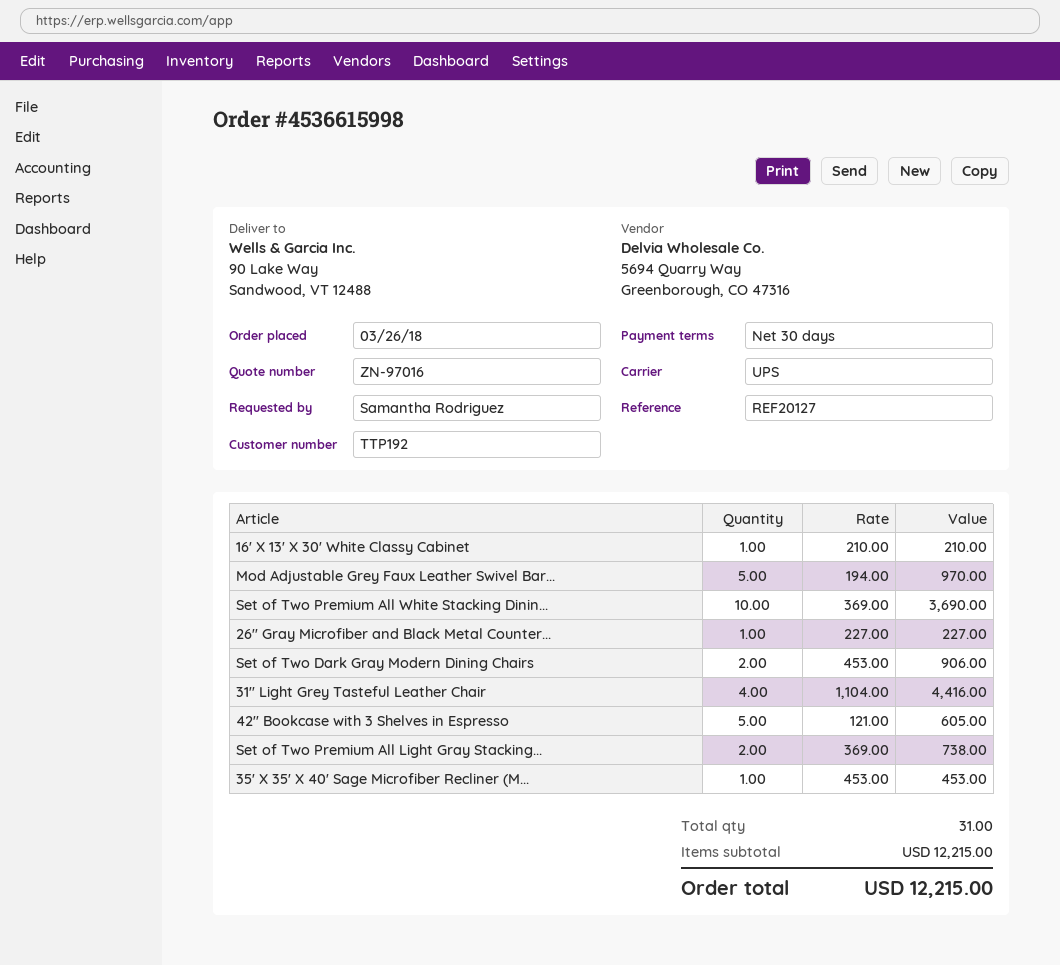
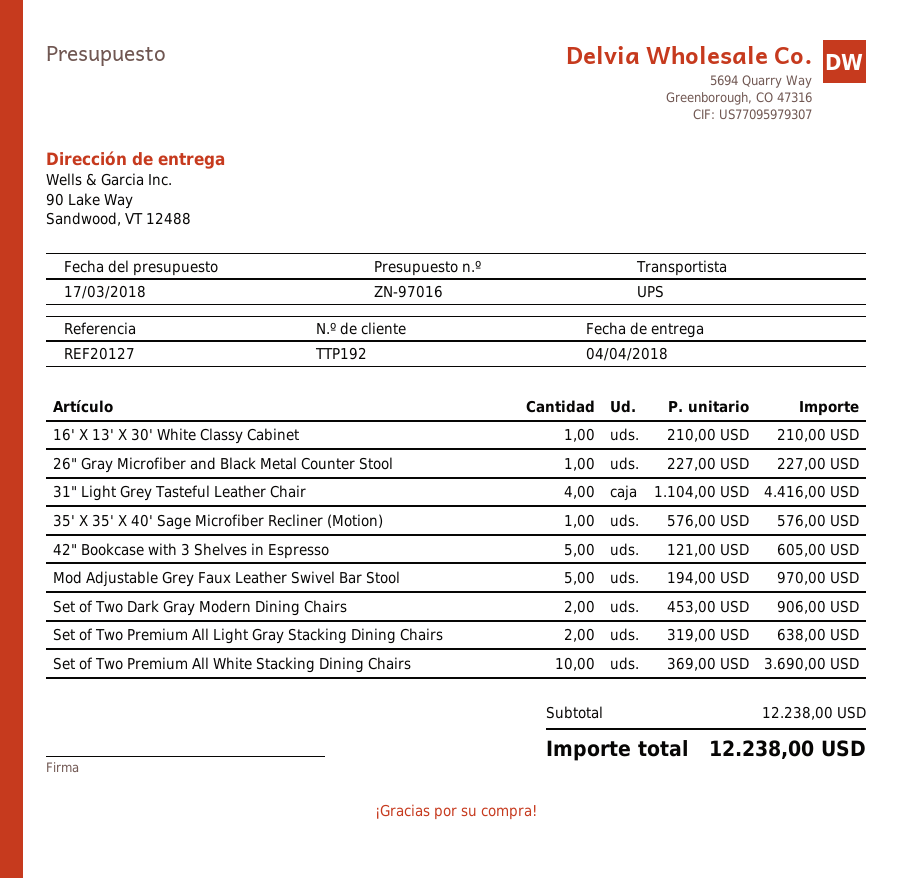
Set of Two Premium All Light Gray Stacking...: 2 x 369.00 = 738.00 -> 2 x 319.00 = 638.00
35' X 35' X 40' Sage Microfiber Recliner (M...: 1 x 453.00 = 453.00 -> 1 x 576.00 = 576.00
subtotal: 12215.00 -> 12238.00
total: 12215.00 -> 12238.00

